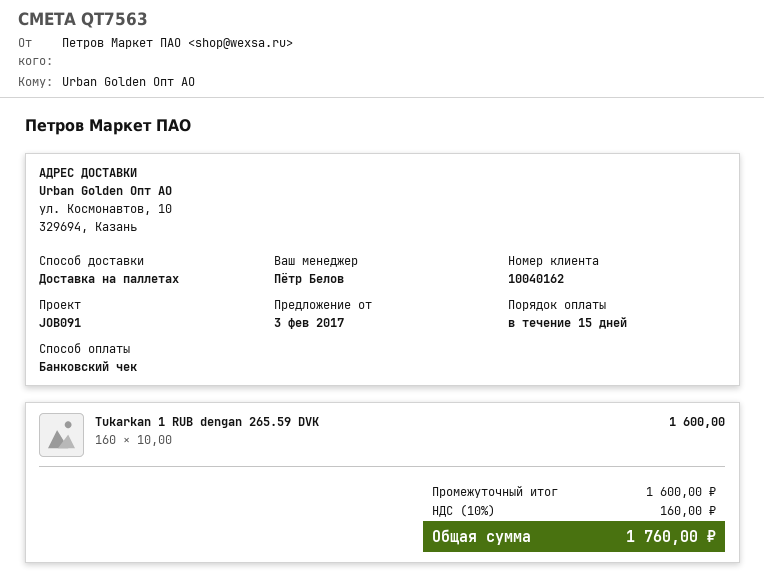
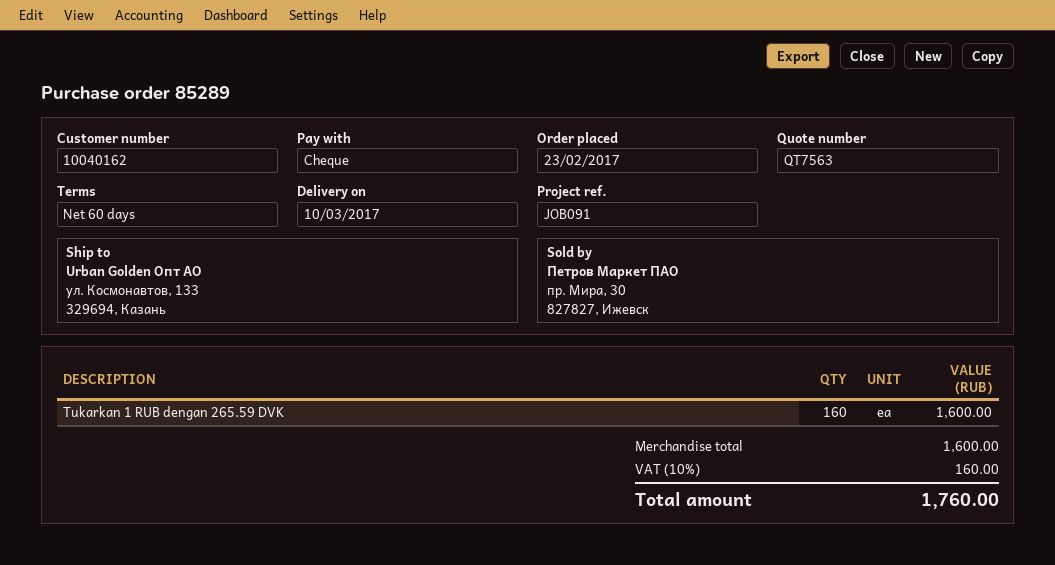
payment terms: 15 days -> 60 days
ship to: ул. Космонавтов, 10, 329694, Казань -> ул. Космонавтов, 133, 329694, Казань

